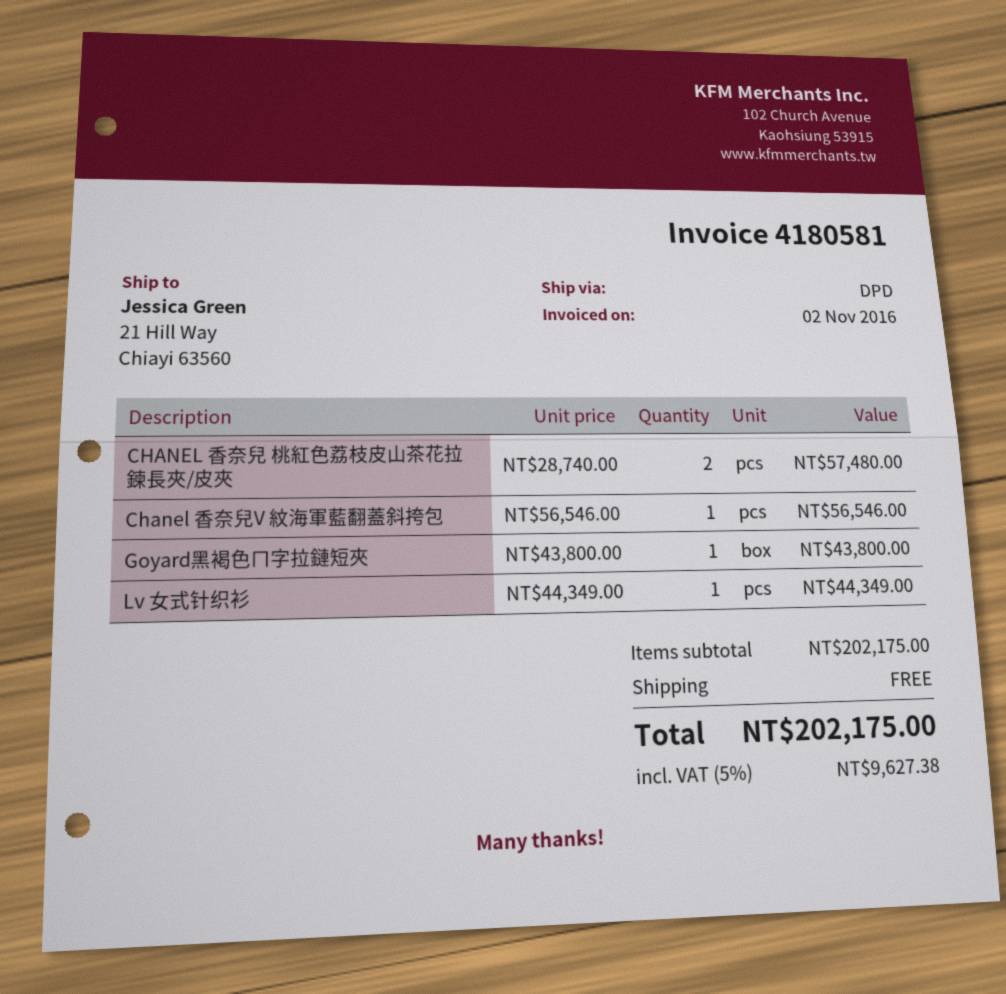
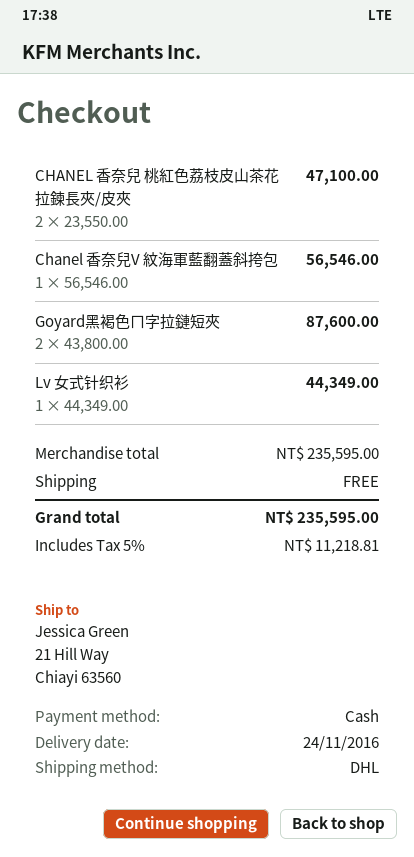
shipping method: DPD -> DHL
CHANEL 香奈兒 桃紅色荔枝皮山茶花拉鍊長夾/皮夾: 2 x 28740.00 = 57480.00 -> 2 x 23550.00 = 47100.00
Goyard黑褐色ㄇ字拉鏈短夾: 1 x 43800.00 = 43800.00 -> 2 x 43800.00 = 87600.00
subtotal: 202175.00 -> 235595.00
tax: 5% = 9627.38 -> 5% = 11218.81
total: 202175.00 -> 235595.00

